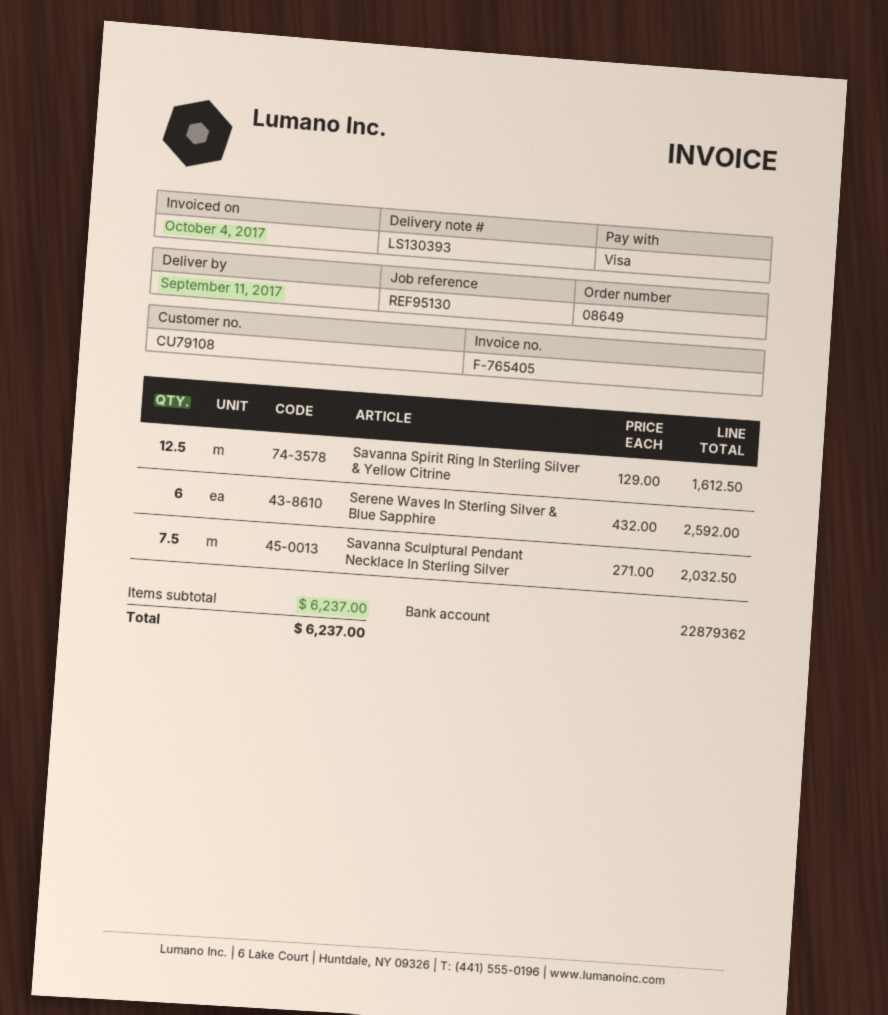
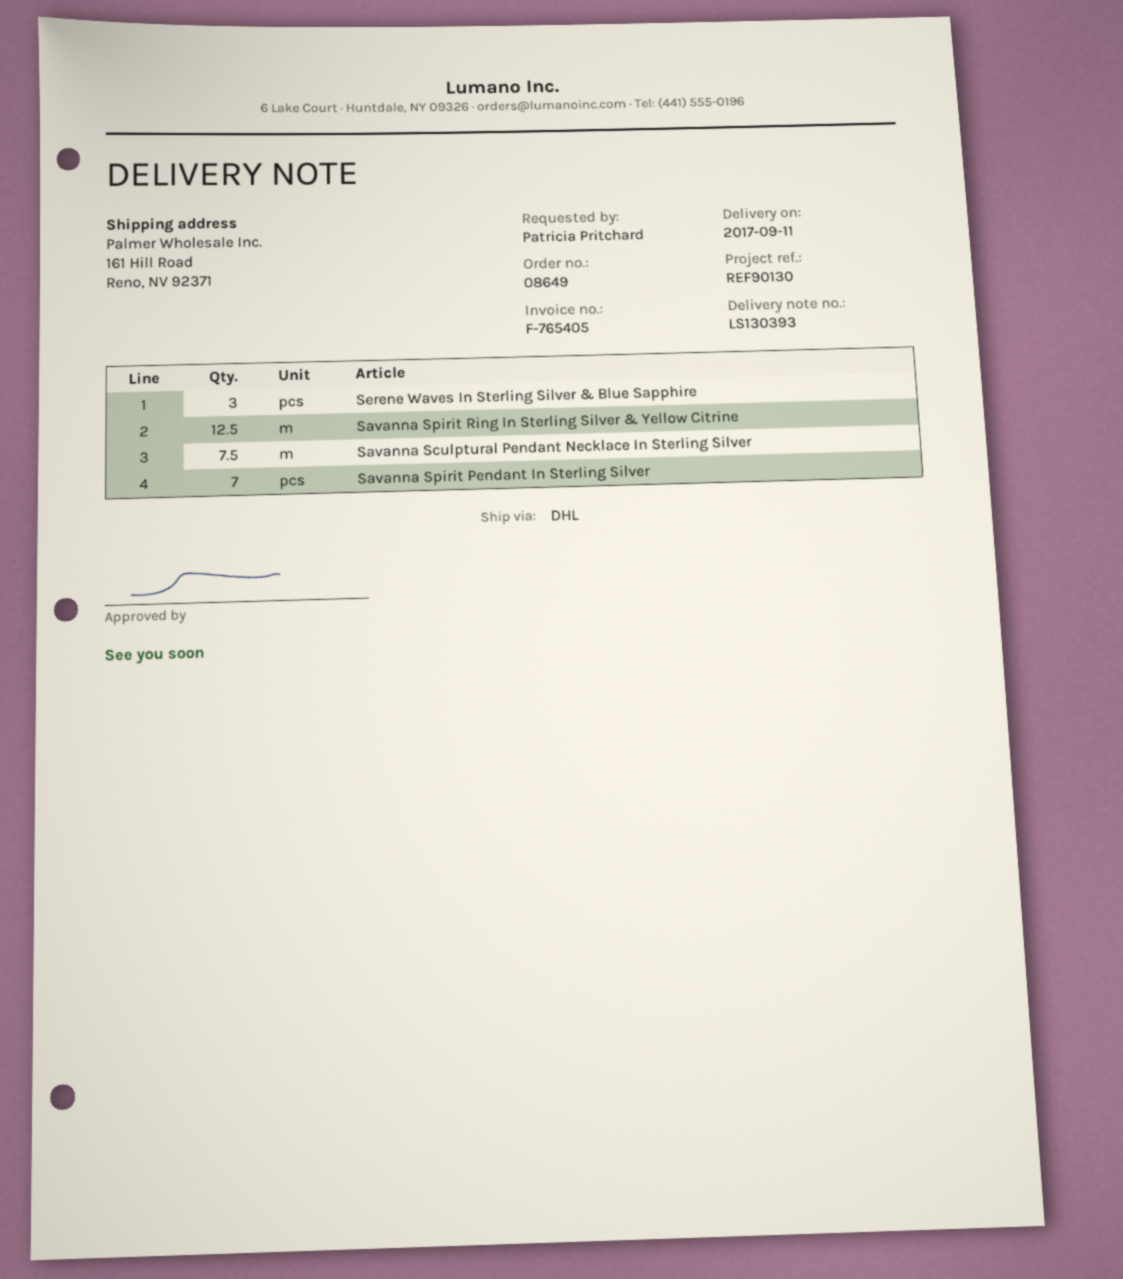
reference: REF95130 -> REF90130
Serene Waves In Sterling Silver & Blue Sapphire: 6 -> 3
Savanna Spirit Pendant In Sterling Silver: none -> 7

